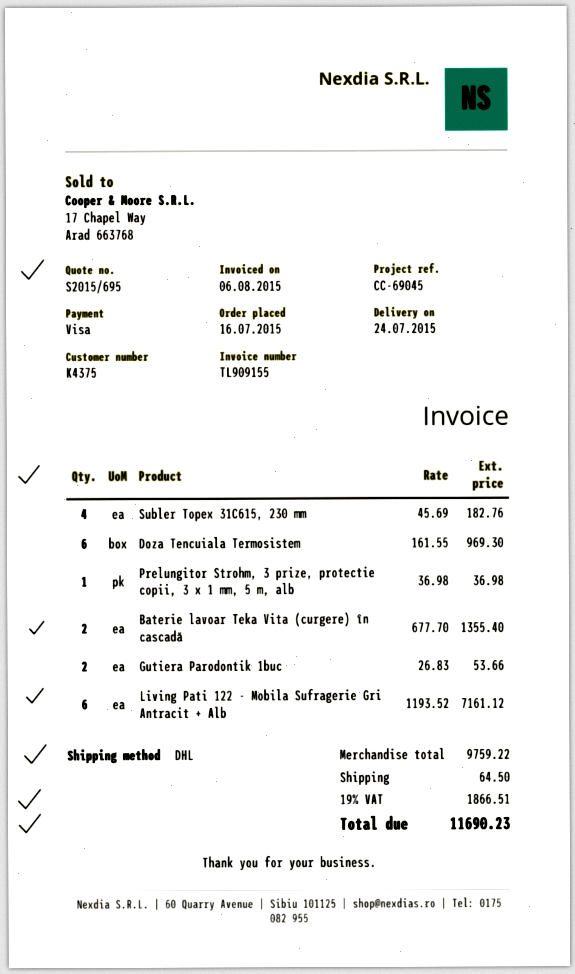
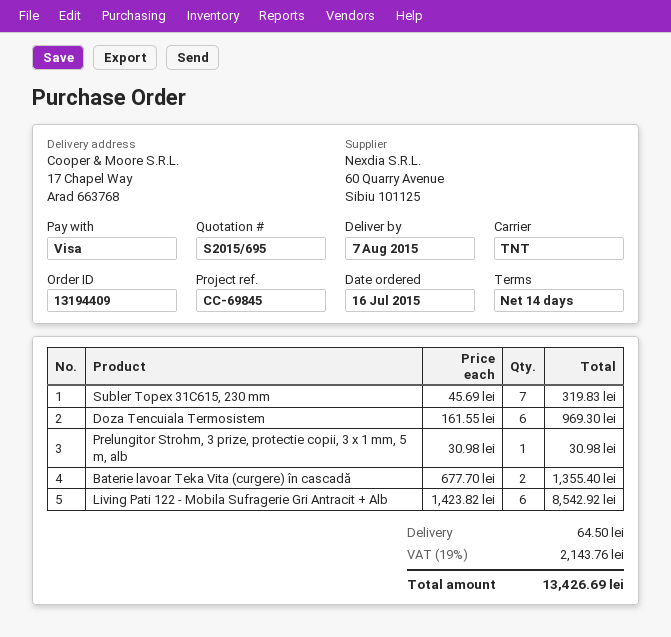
delivery date: 2015-07-24 -> 2015-08-07
reference: CC-69045 -> CC-69845
shipping method: DHL -> TNT
Subler Topex 31C615, 230 mm: 4 x 45.69 = 182.76 -> 7 x 45.69 = 319.83
Prelungitor Strohm, 3 prize, protectie copii, 3 x 1 mm, 5 m, alb: 1 x 36.98 = 36.98 -> 1 x 30.98 = 30.98
Gutiera Parodontik 1buc: 2 x 26.83 = 53.66 -> none
Living Pati 122 - Mobila Sufragerie Gri Antracit + Alb: 6 x 1193.52 = 7161.12 -> 6 x 1423.82 = 8542.92
tax: 19% = 1866.51 -> 19% = 2143.76
total: 11690.23 -> 13426.69

